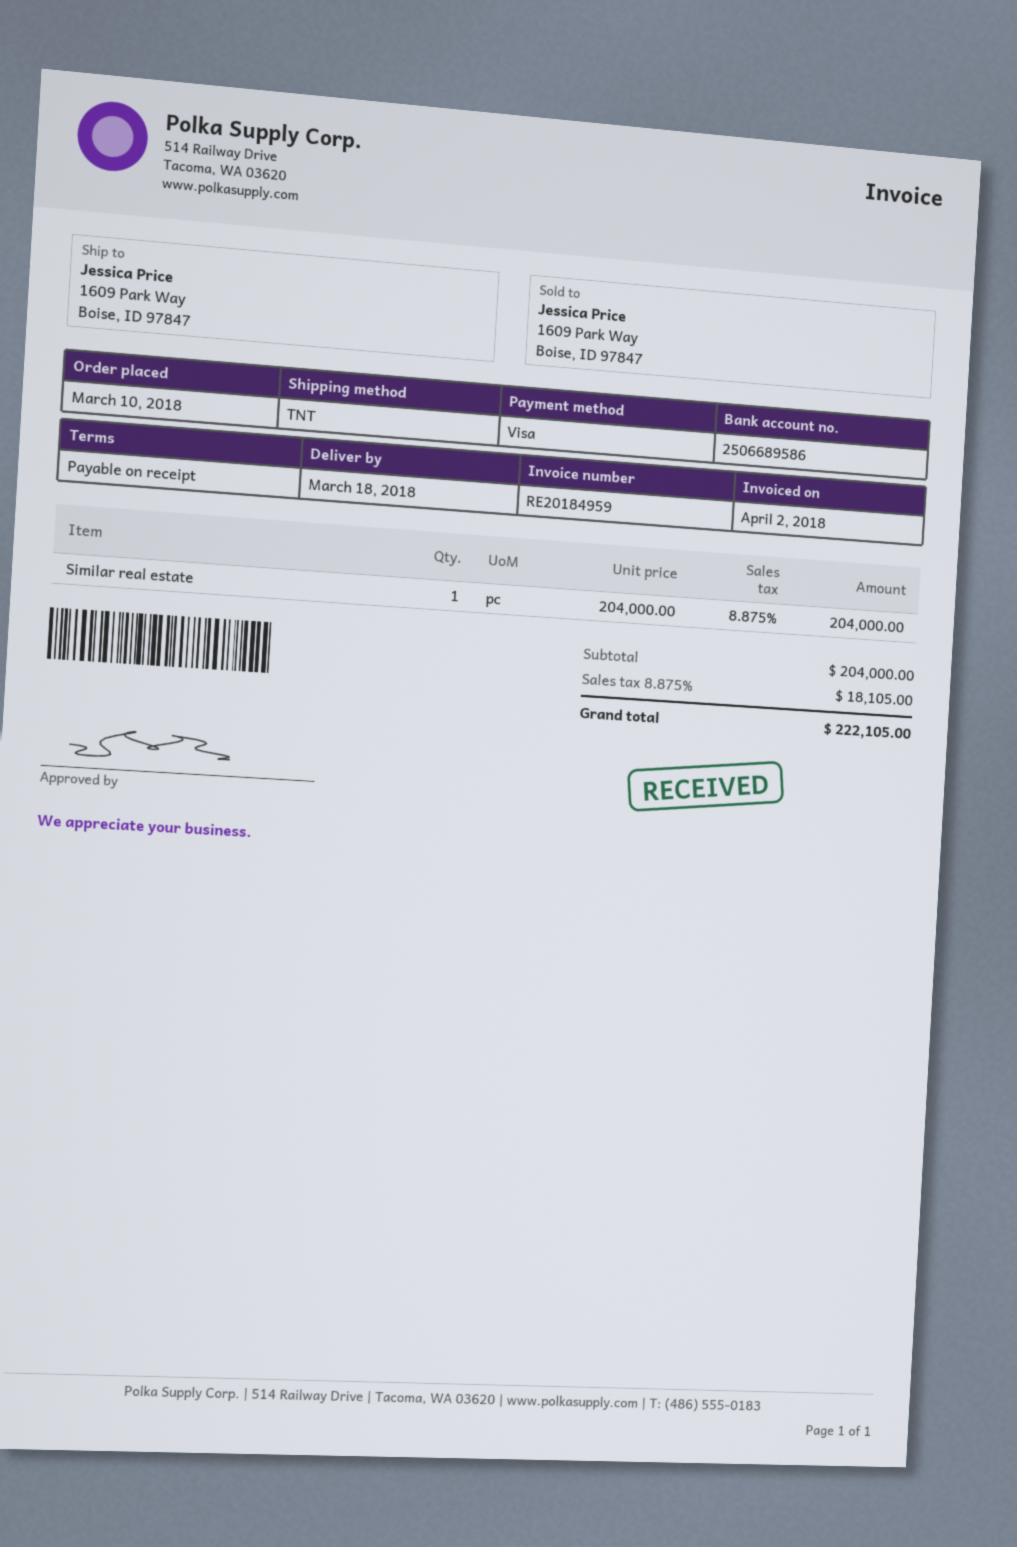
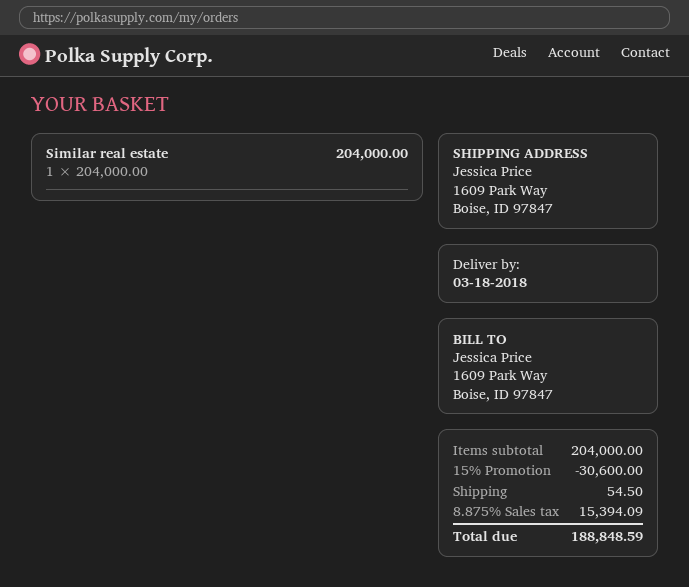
discount: none -> 15% = 30600.00
shipping: none -> 54.50
tax: 8.875% = 18105.00 -> 8.875% = 15394.09
total: 222105.00 -> 188848.59

